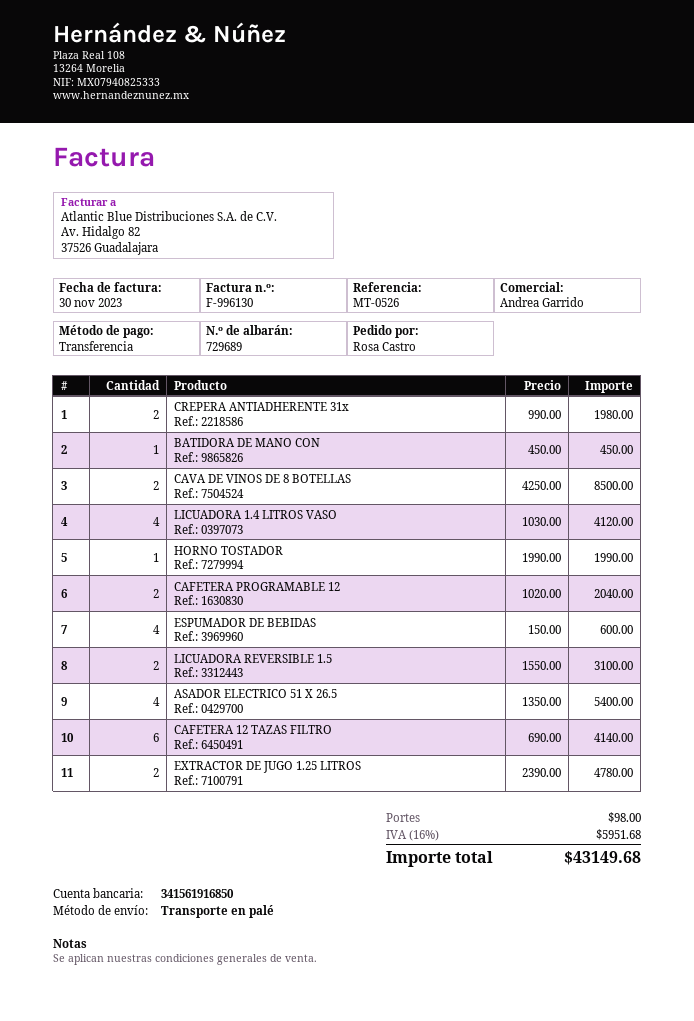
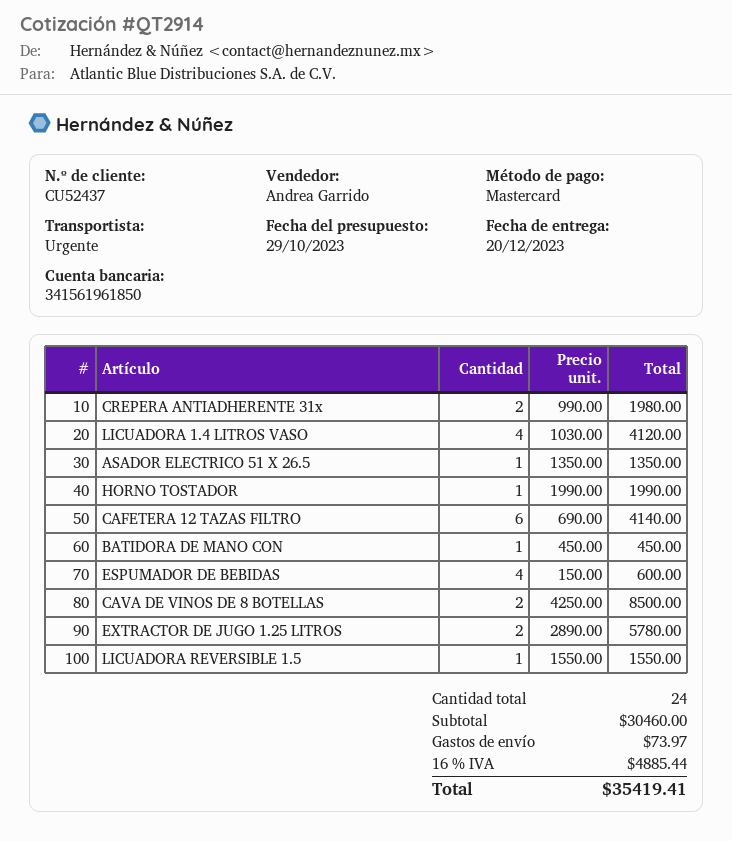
payment method: bank transfer -> Mastercard
bank account: 341561916850 -> 341561961850
shipping method: pallet freight -> express
CAFETERA PROGRAMABLE 12: 2 x 1020.00 = 2040.00 -> none
LICUADORA REVERSIBLE 1.5: 2 x 1550.00 = 3100.00 -> 1 x 1550.00 = 1550.00
ASADOR ELECTRICO 51 X 26.5: 4 x 1350.00 = 5400.00 -> 1 x 1350.00 = 1350.00
EXTRACTOR DE JUGO 1.25 LITROS: 2 x 2390.00 = 4780.00 -> 2 x 2890.00 = 5780.00
shipping: 98.00 -> 73.97
tax: 16% = 5951.68 -> 16% = 4885.44
total: 43149.68 -> 35419.41

